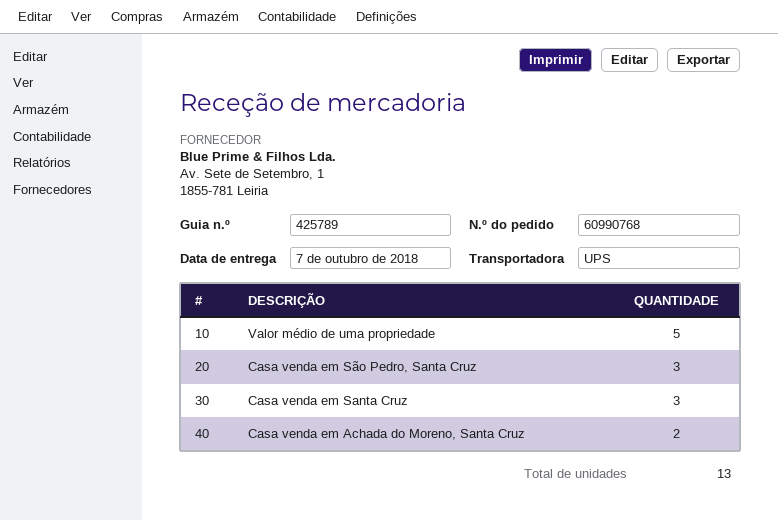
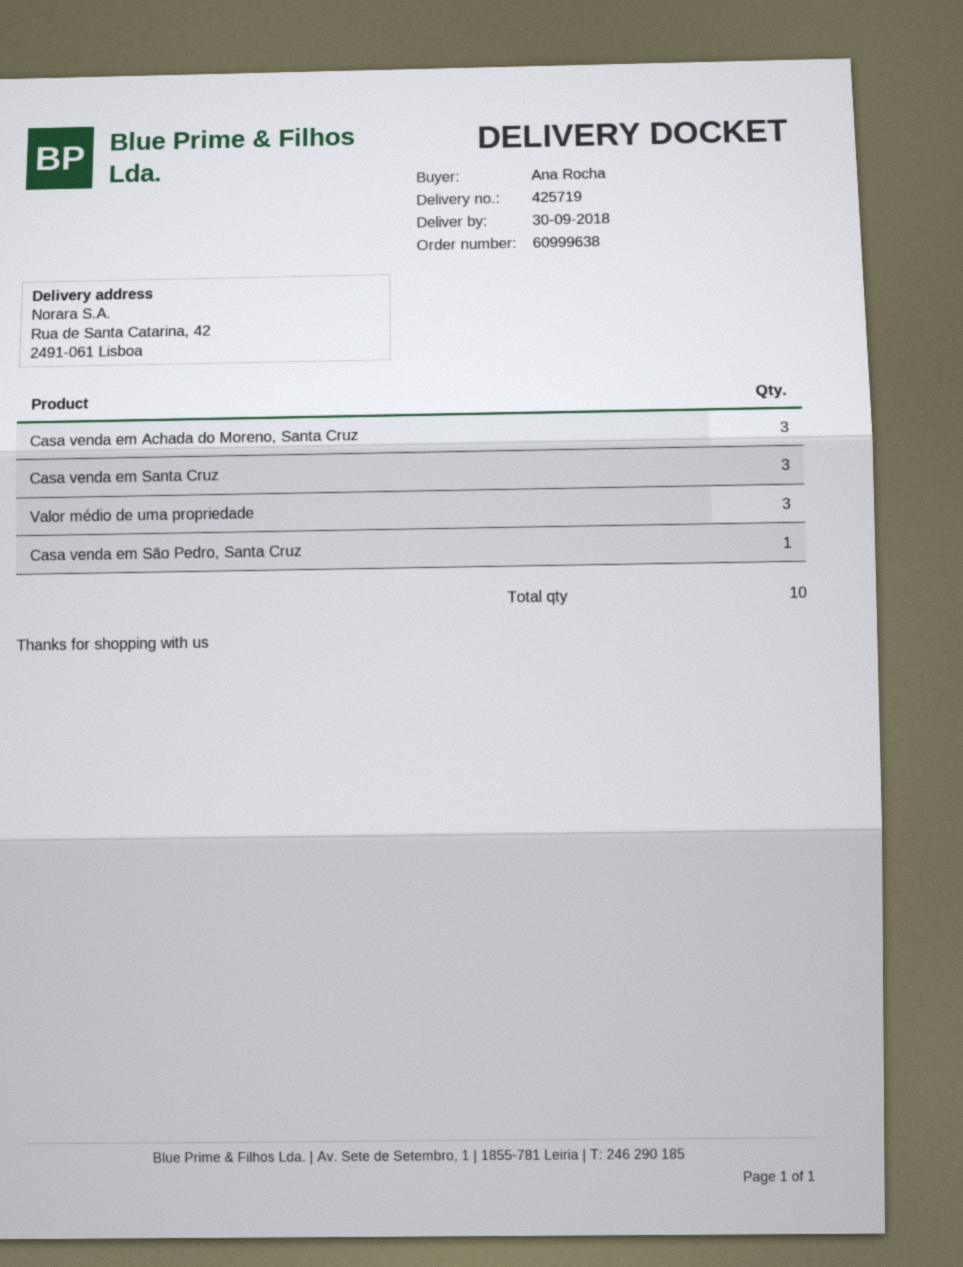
order number: 60990768 -> 60999638
delivery note number: 425789 -> 425719
delivery date: 2018-10-07 -> 2018-09-30
Valor médio de uma propriedade: 5 -> 3
Casa venda em São Pedro, Santa Cruz: 3 -> 1
Casa venda em Achada do Moreno, Santa Cruz: 2 -> 3
total quantity: 13 -> 10

